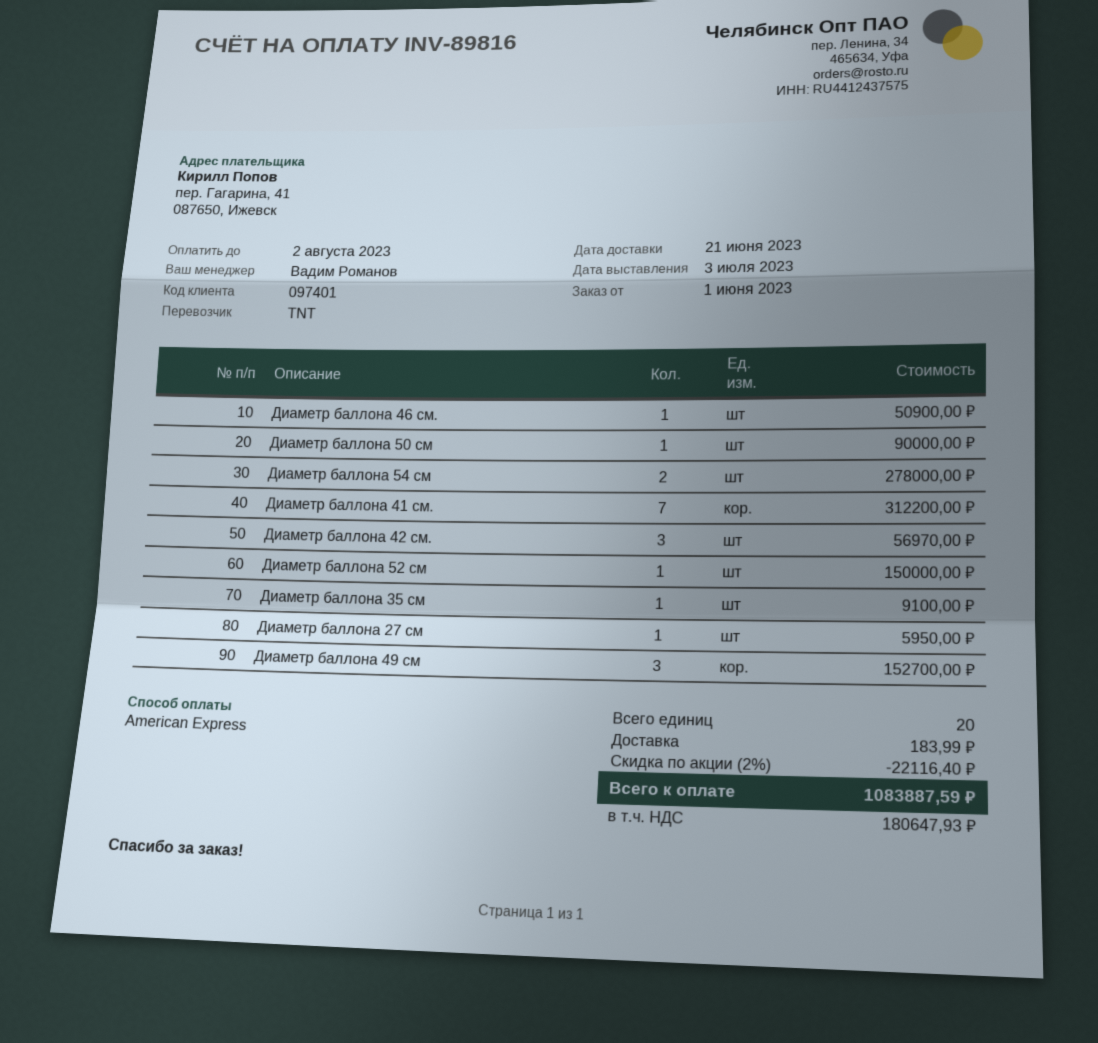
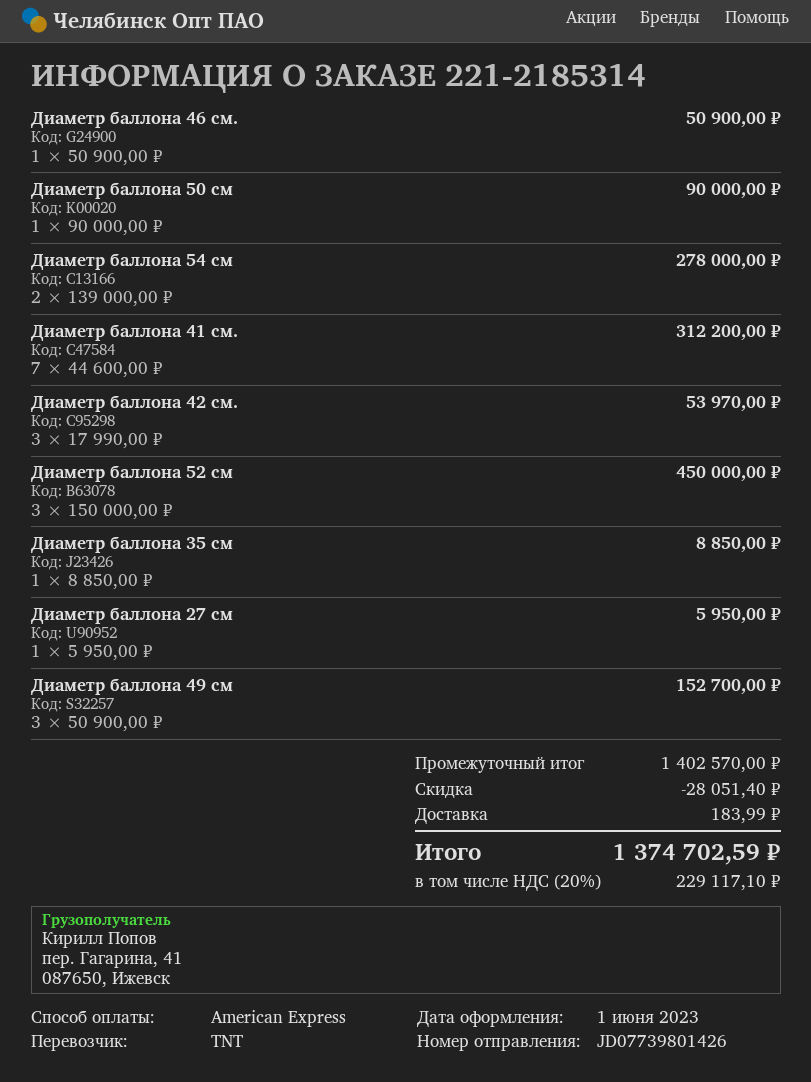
Диаметр баллона 42 см.: 3 for 56970.00 -> 3 for 53970.00
Диаметр баллона 52 см: 1 for 150000.00 -> 3 for 450000.00
Диаметр баллона 35 см: 1 for 9100.00 -> 1 for 8850.00
discount: 22116.40 -> 28051.40
tax: 180647.93 -> 229117.10
total: 1083887.59 -> 1374702.59

